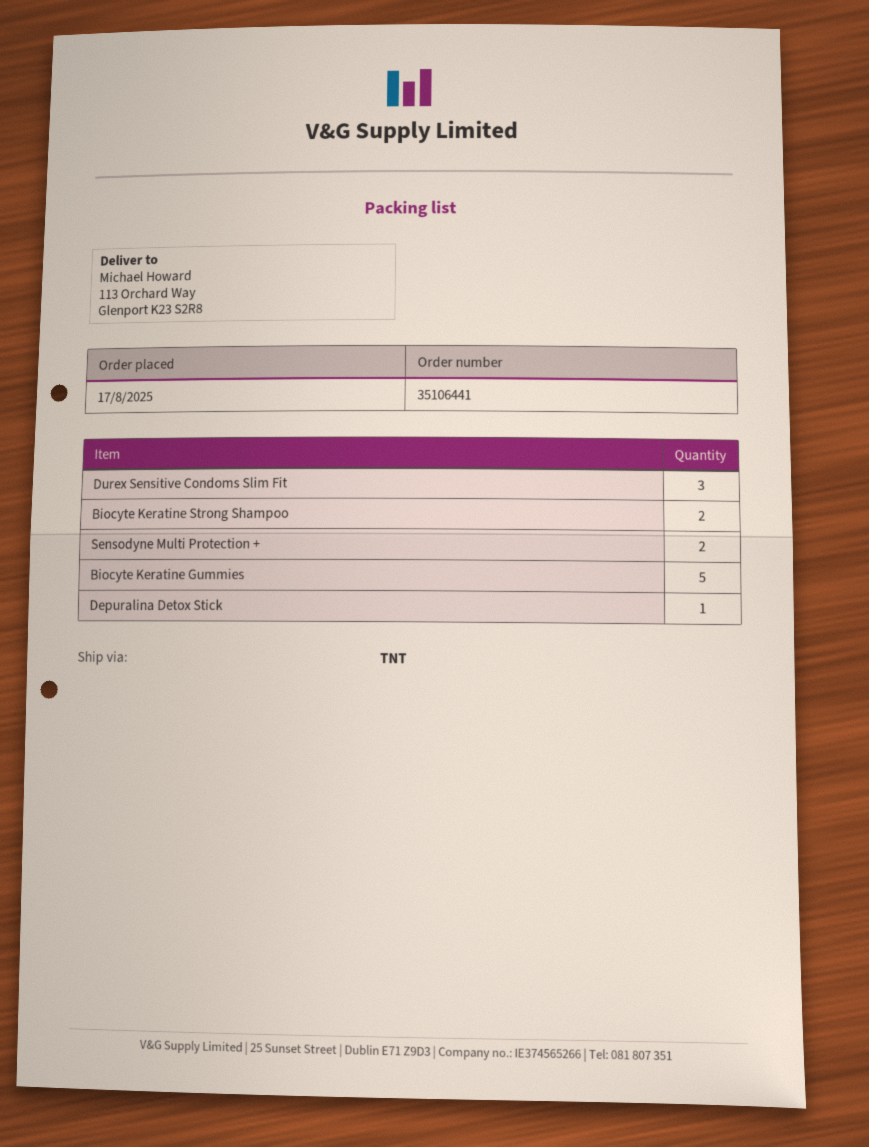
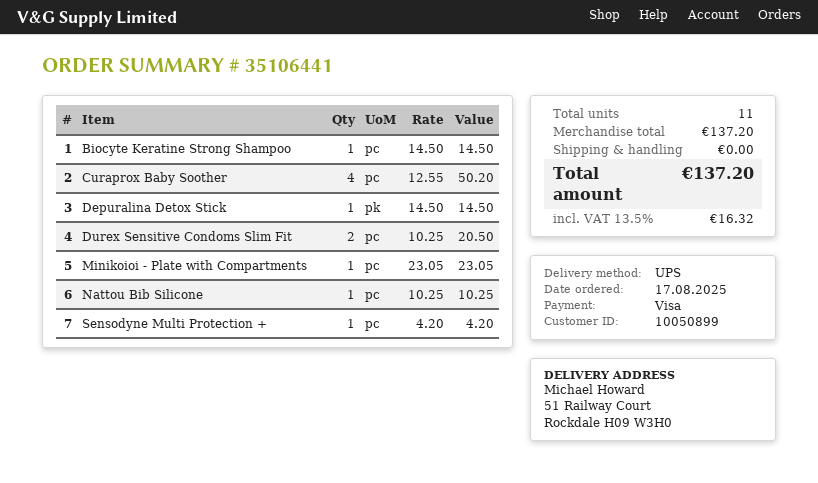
shipping method: TNT -> UPS
ship to: 113 Orchard Way, Glenport K23 S2R8 -> 51 Railway Court, Rockdale H09 W3H0
Durex Sensitive Condoms Slim Fit: 3 -> 2
Biocyte Keratine Strong Shampoo: 2 -> 1
Sensodyne Multi Protection +: 2 -> 1
Biocyte Keratine Gummies: 5 -> none
Curaprox Baby Soother: none -> 4
Minikoioi - Plate with Compartments: none -> 1
Nattou Bib Silicone: none -> 1

